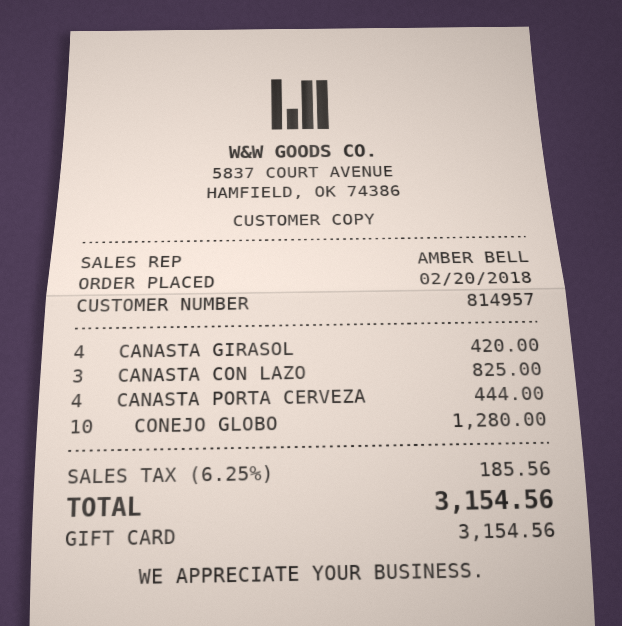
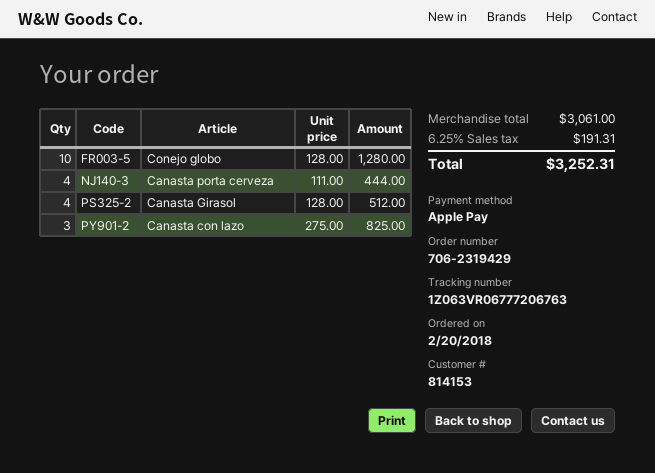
customer number: 814957 -> 814153
payment method: gift card -> Apple Pay
CANASTA GIRASOL: 4 for 420.00 -> 4 for 512.00
tax: 6.25% = 185.56 -> 6.25% = 191.31
total: 3154.56 -> 3252.31

